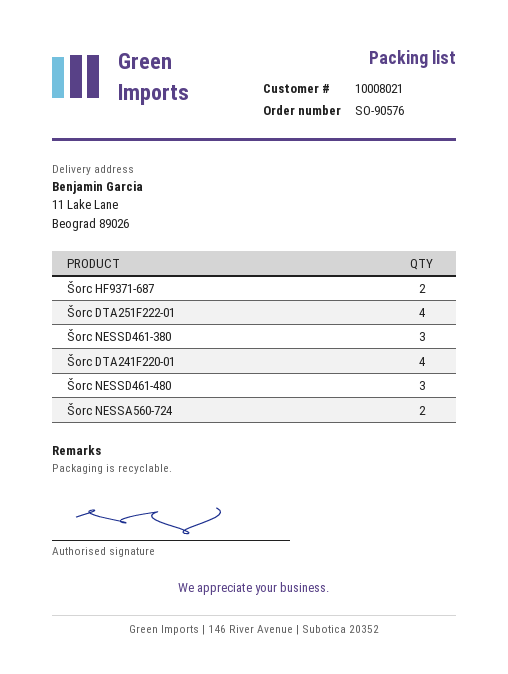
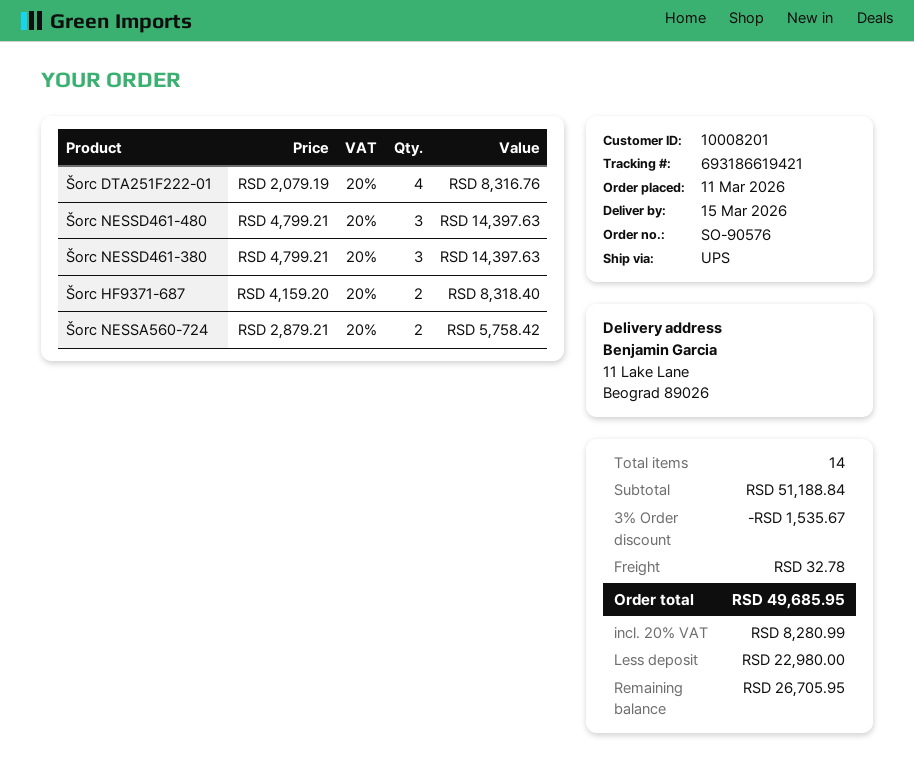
customer number: 10008021 -> 10008201
Šorc DTA241F220-01: 4 -> none

